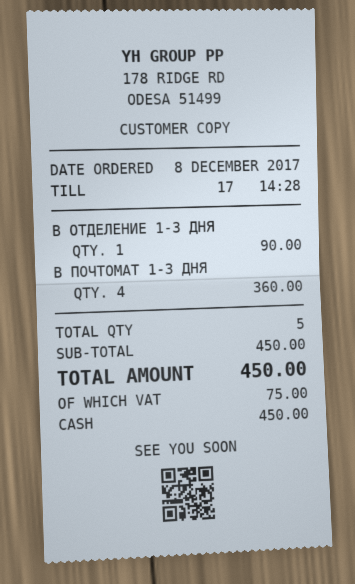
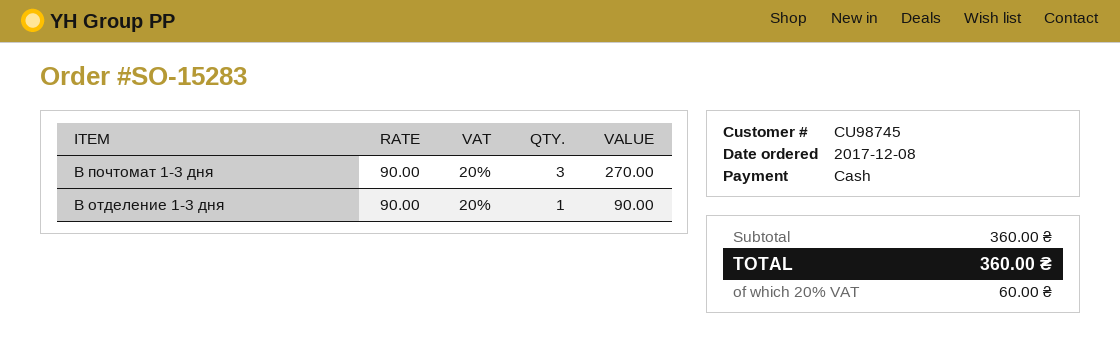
В ПОЧТОМАТ 1-3 ДНЯ: 4 for 360.00 -> 3 for 270.00
subtotal: 450.00 -> 360.00
tax: 75.00 -> 60.00
total: 450.00 -> 360.00

